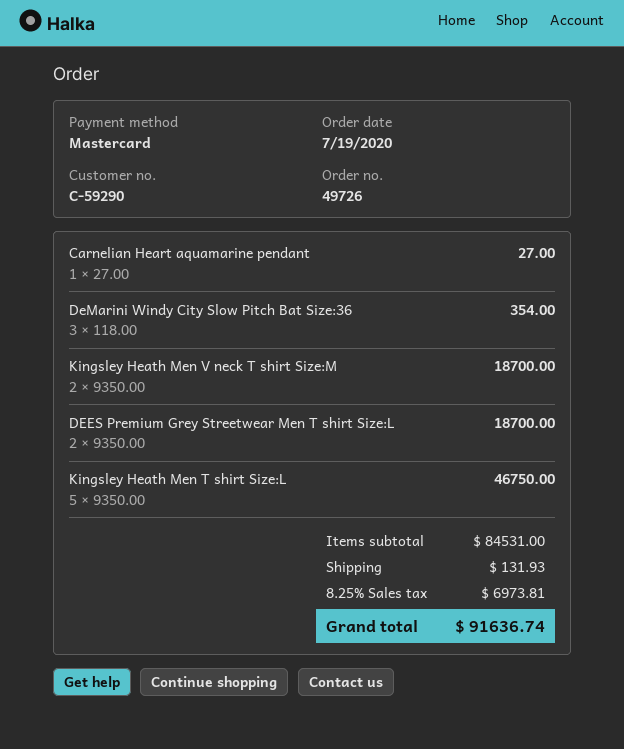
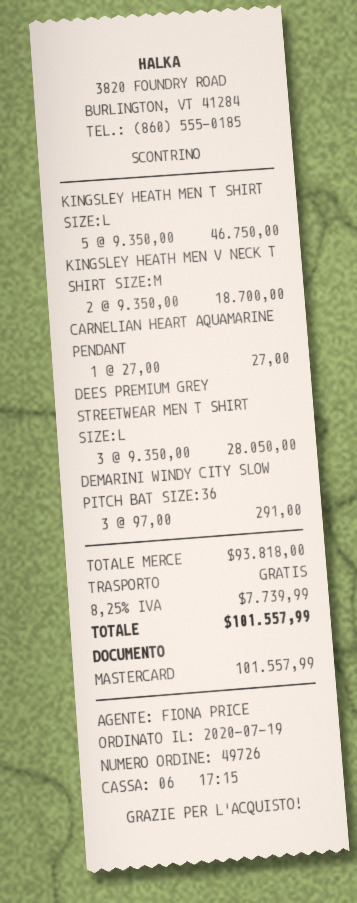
DeMarini Windy City Slow Pitch Bat Size:36: 3 x 118.00 = 354.00 -> 3 x 97.00 = 291.00
DEES Premium Grey Streetwear Men T shirt Size:L: 2 x 9350.00 = 18700.00 -> 3 x 9350.00 = 28050.00
subtotal: 84531.00 -> 93818.00
shipping: 131.93 -> 0.00
tax: 8.25% = 6973.81 -> 8.25% = 7739.99
total: 91636.74 -> 101557.99

